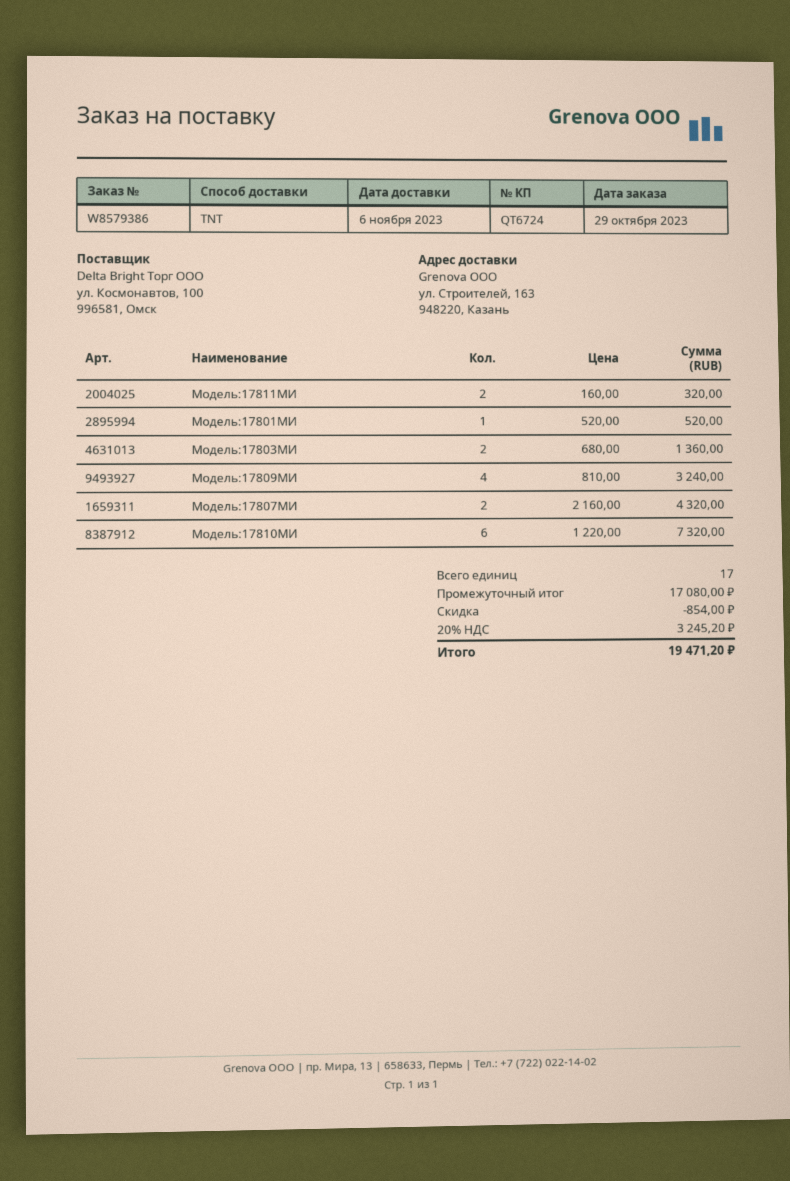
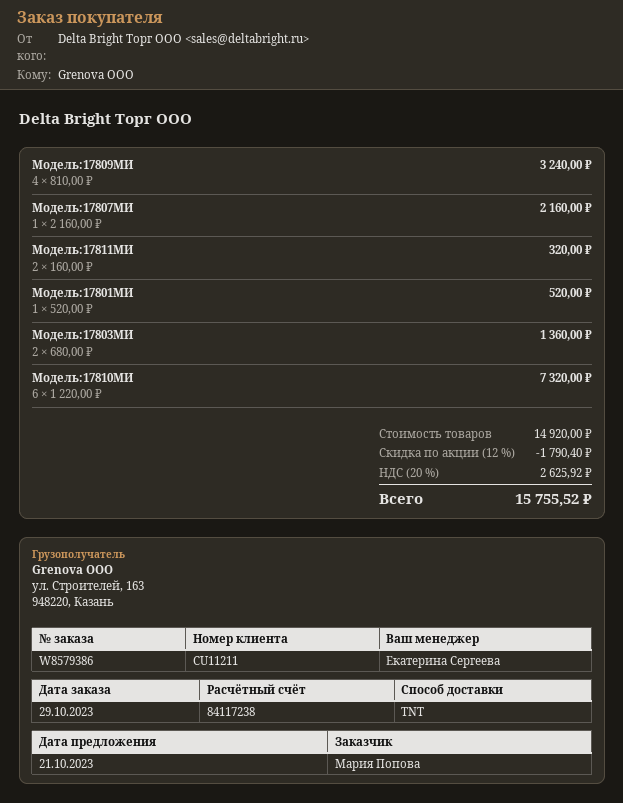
Модель:17807МИ: 2 x 2160.00 = 4320.00 -> 1 x 2160.00 = 2160.00
subtotal: 17080.00 -> 14920.00
discount: 854.00 -> 1790.40
tax: 20% = 3245.20 -> 20% = 2625.92
total: 19471.20 -> 15755.52

